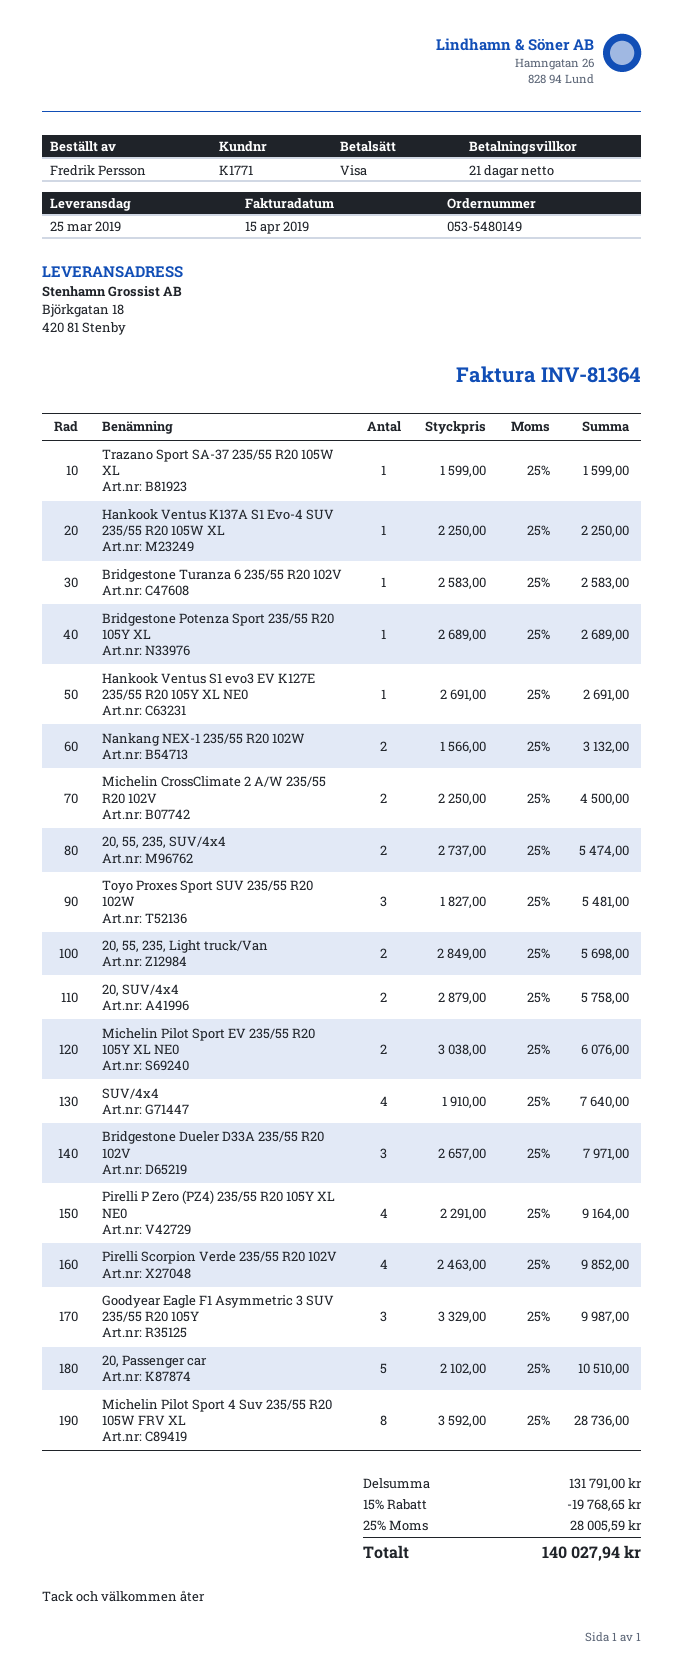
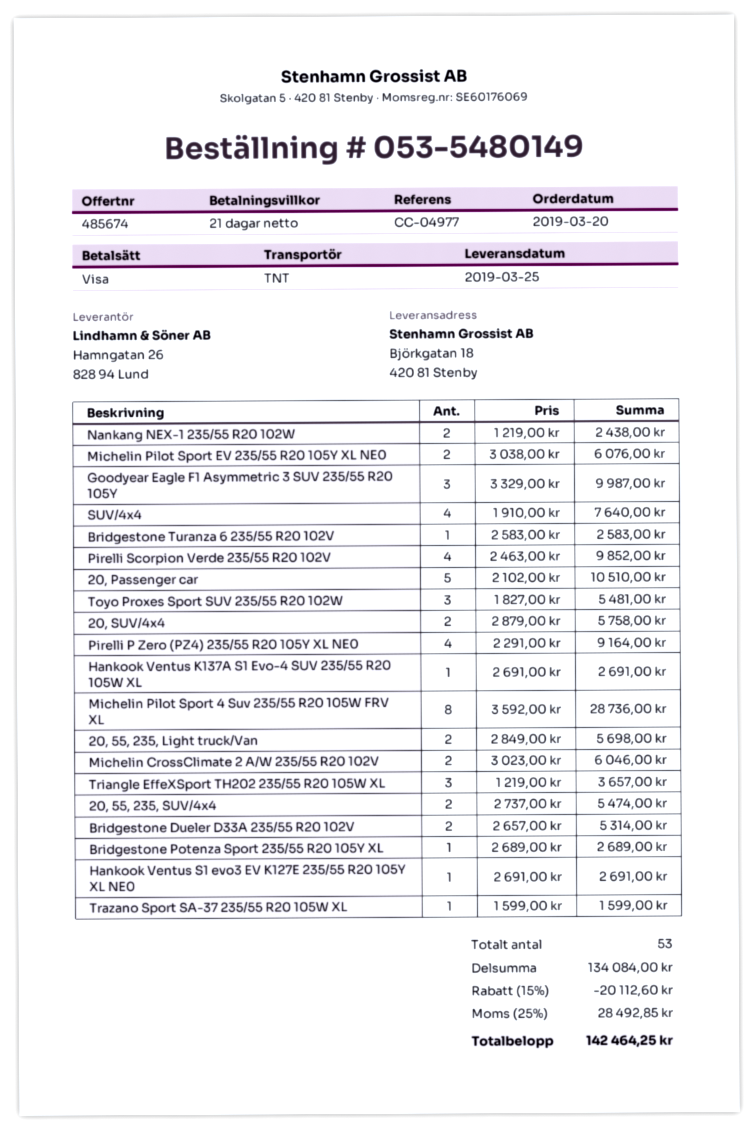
Hankook Ventus K137A S1 Evo-4 SUV 235/55 R20 105W XL: 1 x 2250.00 = 2250.00 -> 1 x 2691.00 = 2691.00
Nankang NEX-1 235/55 R20 102W: 2 x 1566.00 = 3132.00 -> 2 x 1219.00 = 2438.00
Michelin CrossClimate 2 A/W 235/55 R20 102V: 2 x 2250.00 = 4500.00 -> 2 x 3023.00 = 6046.00
Bridgestone Dueler D33A 235/55 R20 102V: 3 x 2657.00 = 7971.00 -> 2 x 2657.00 = 5314.00
Triangle EffeXSport TH202 235/55 R20 105W XL: none -> 3 x 1219.00 = 3657.00
subtotal: 131791.00 -> 134084.00
discount: 15% = 19768.65 -> 15% = 20112.60
tax: 25% = 28005.59 -> 25% = 28492.85
total: 140027.94 -> 142464.25

